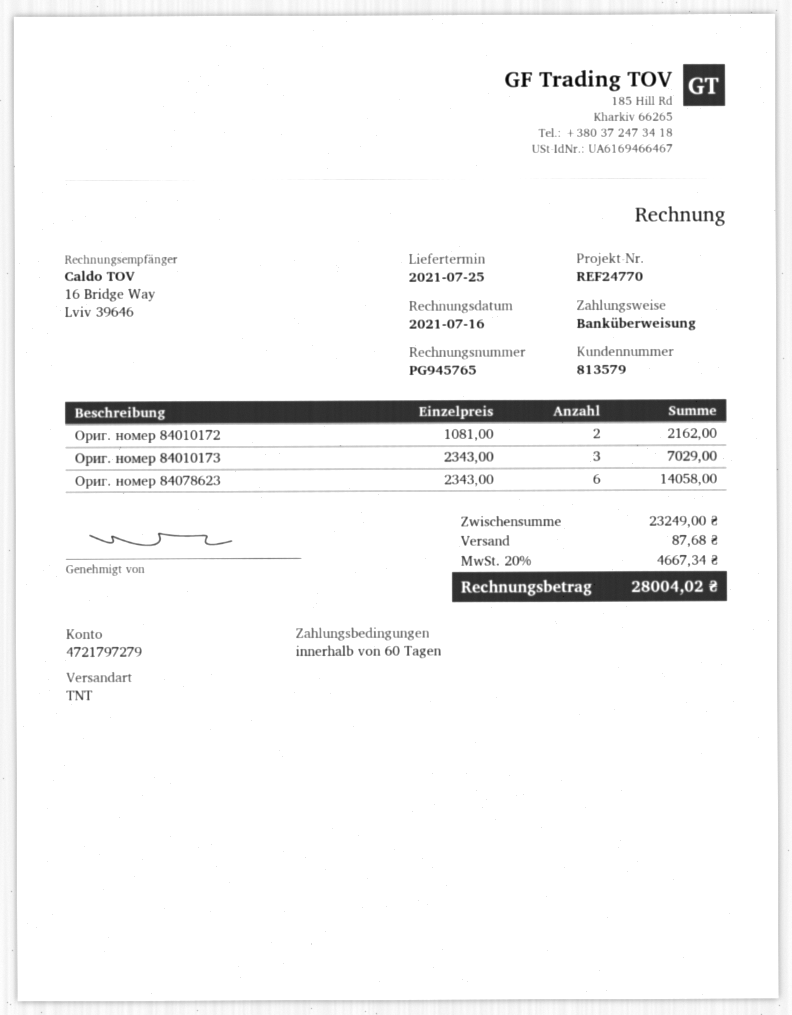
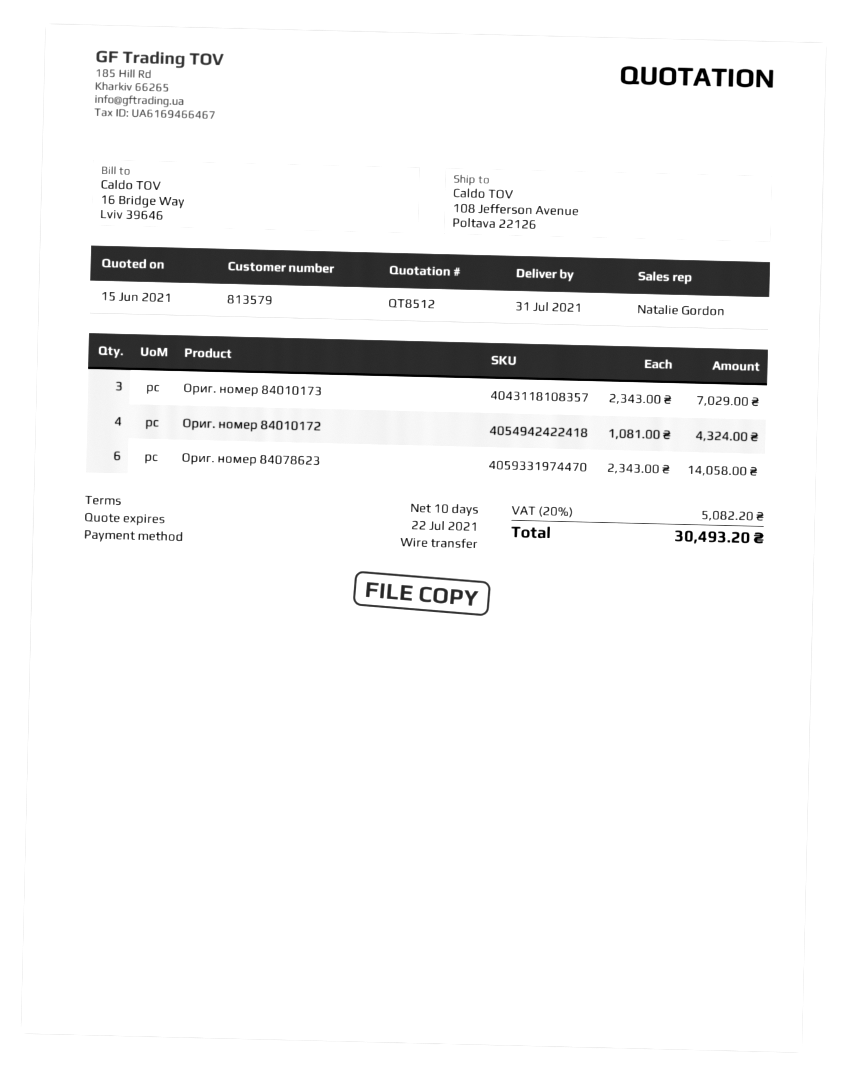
delivery date: 2021-07-25 -> 2021-07-31
payment terms: 60 days -> 10 days
Ориг. номер 84010172: 2 x 1081.00 = 2162.00 -> 4 x 1081.00 = 4324.00
shipping: 87.68 -> none
tax: 20% = 4667.34 -> 20% = 5082.20
total: 28004.02 -> 30493.20

